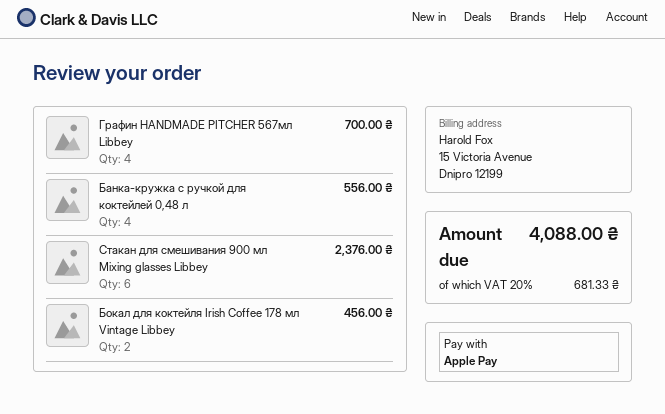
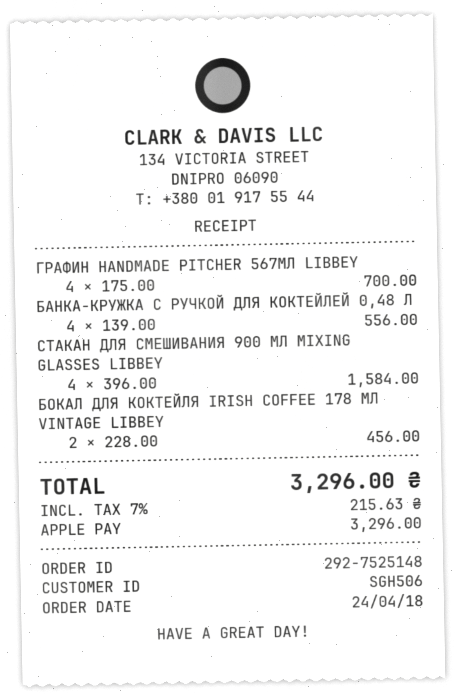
Стакан для смешивания 900 мл Mixing glasses Libbey: 6 for 2376.00 -> 4 for 1584.00
tax: 20% = 681.33 -> 7% = 215.63
total: 4088.00 -> 3296.00

